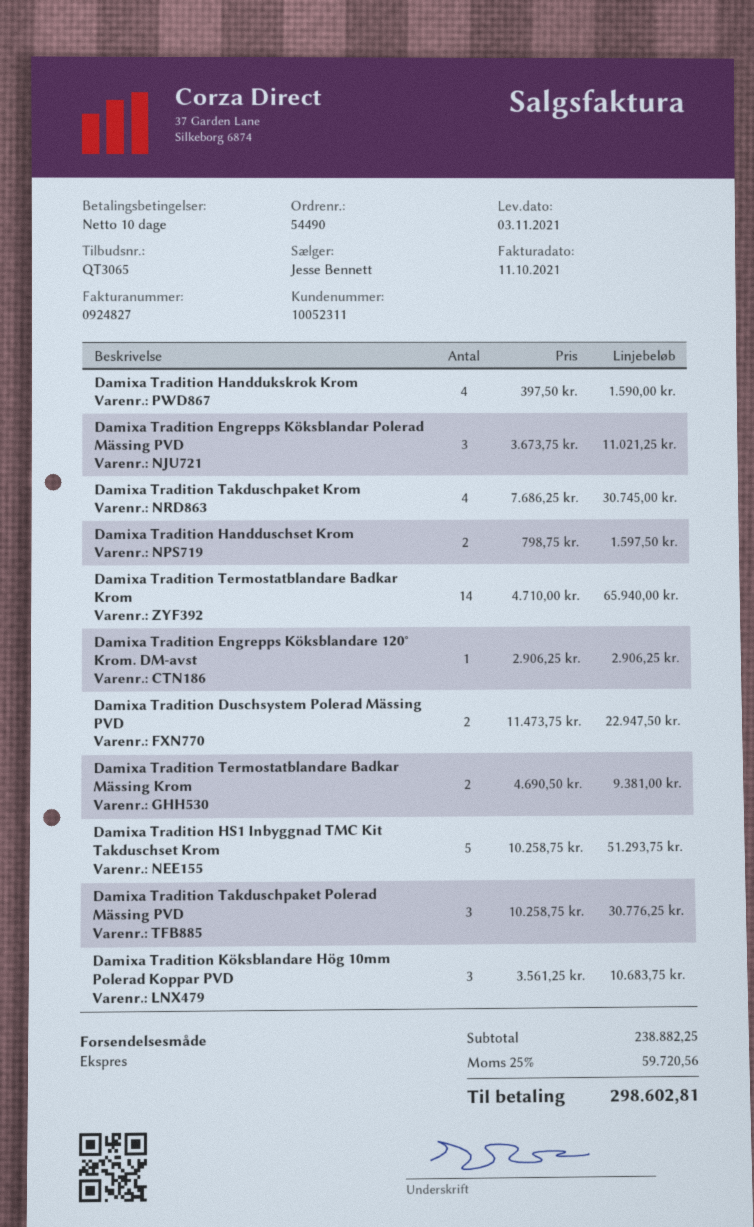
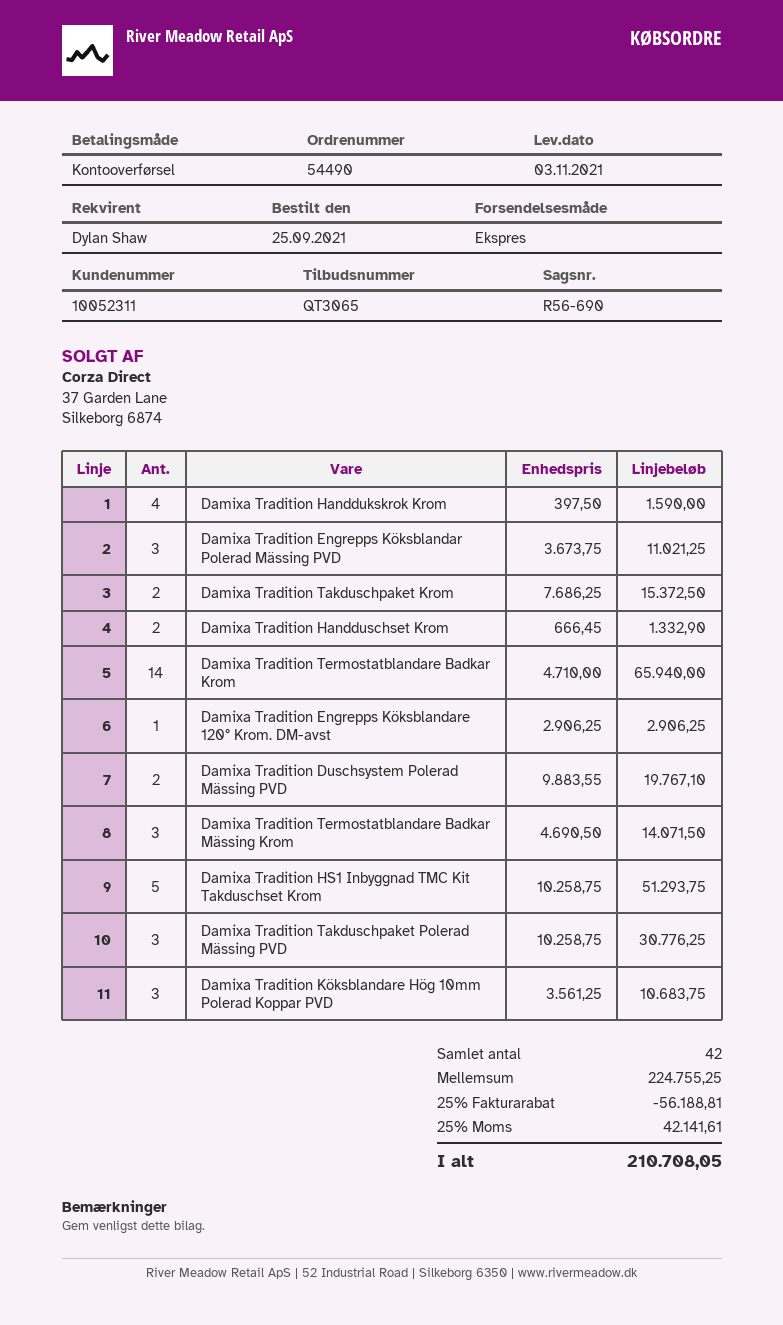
Damixa Tradition Takduschpaket Krom: 4 x 7686.25 = 30745.00 -> 2 x 7686.25 = 15372.50
Damixa Tradition Handduschset Krom: 2 x 798.75 = 1597.50 -> 2 x 666.45 = 1332.90
Damixa Tradition Duschsystem Polerad Mässing PVD: 2 x 11473.75 = 22947.50 -> 2 x 9883.55 = 19767.10
Damixa Tradition Termostatblandare Badkar Mässing Krom: 2 x 4690.50 = 9381.00 -> 3 x 4690.50 = 14071.50
subtotal: 238882.25 -> 224755.25
discount: none -> 25% = 56188.81
tax: 25% = 59720.56 -> 25% = 42141.61
total: 298602.81 -> 210708.05

